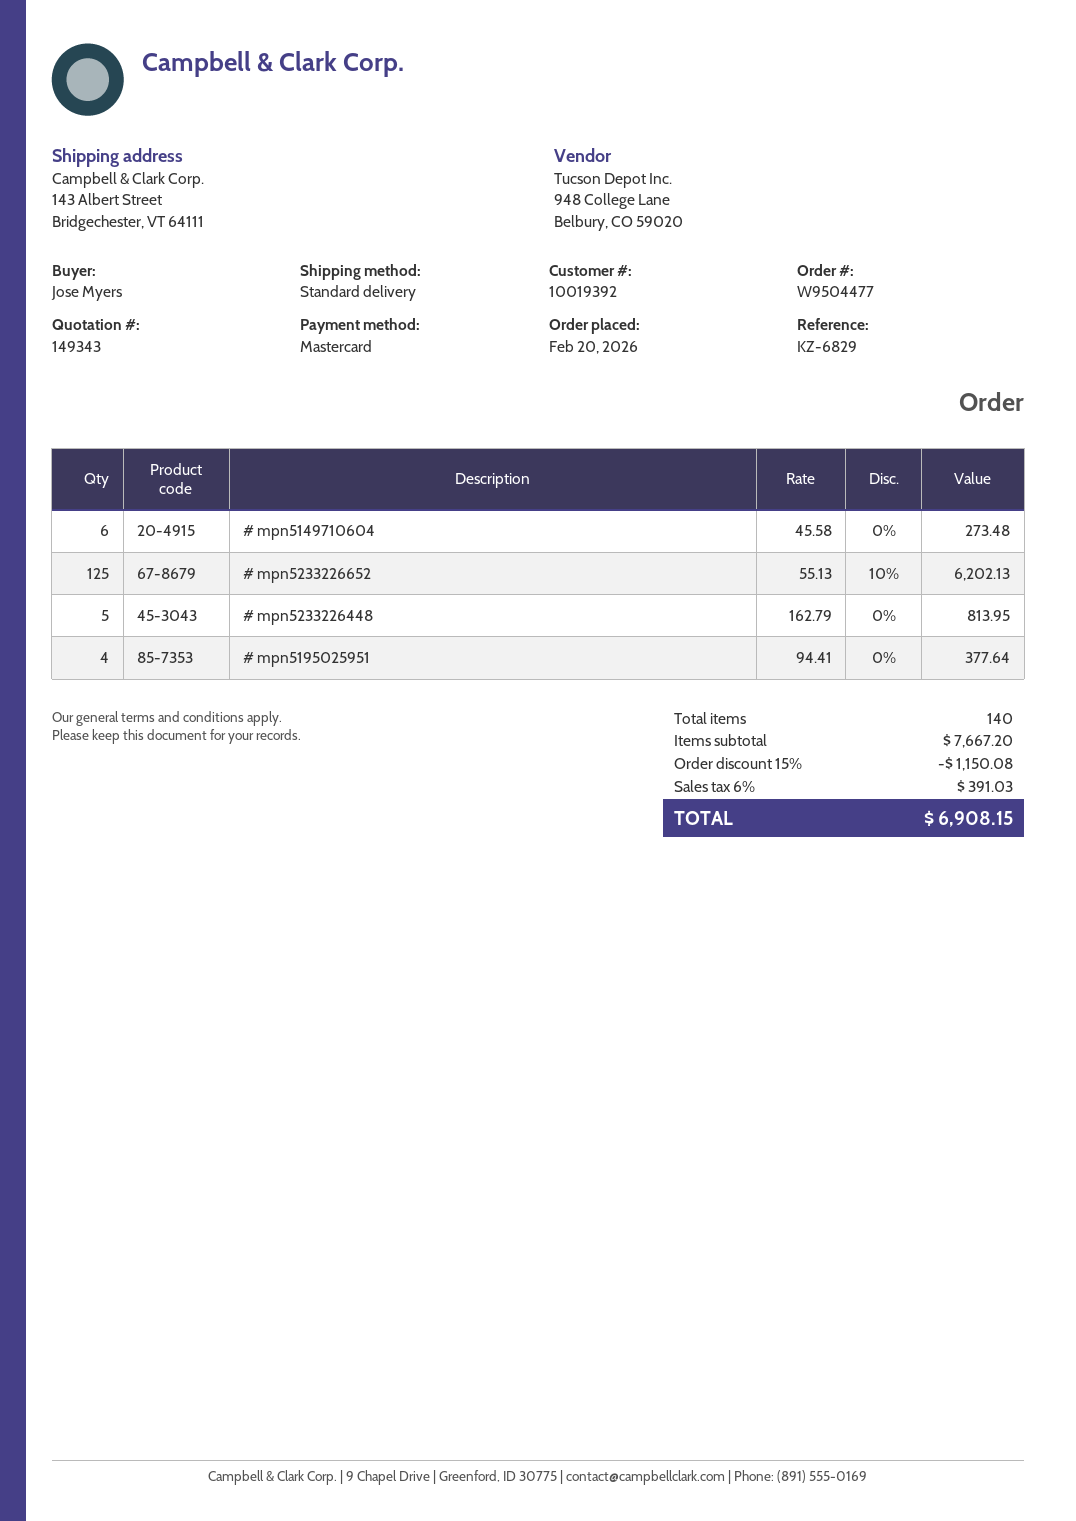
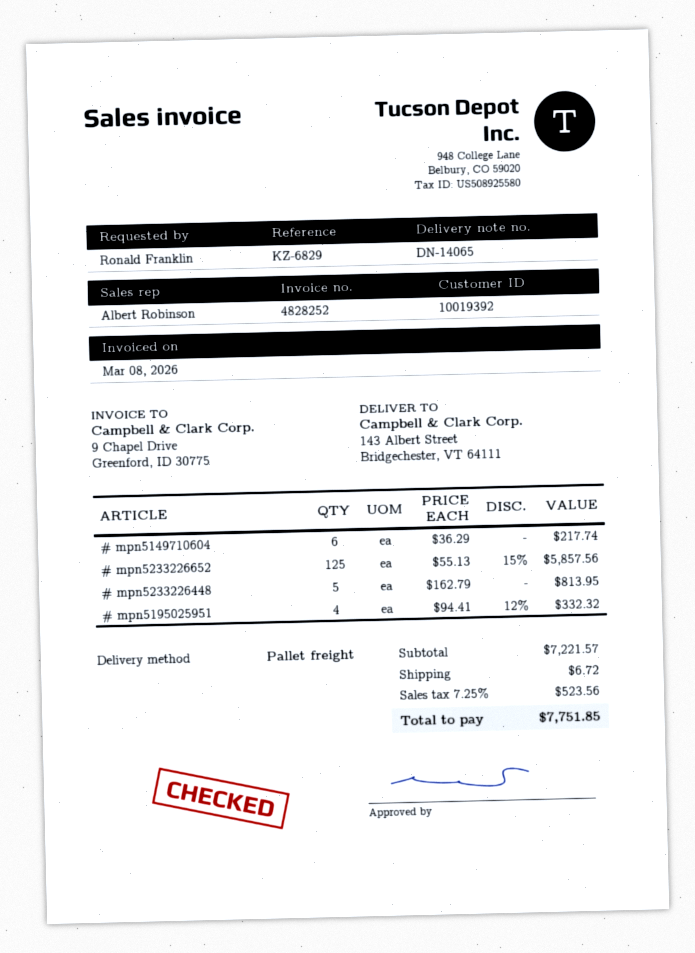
ordered by: Jose Myers -> Ronald Franklin
shipping method: standard -> pallet freight
# mpn5149710604: 6 x 45.58 = 273.48 -> 6 x 36.29 = 217.74
# mpn5233226652: 125 x 55.13 - 10% = 6202.13 -> 125 x 55.13 - 15% = 5857.56
# mpn5195025951: 4 x 94.41 = 377.64 -> 4 x 94.41 - 12% = 332.32
subtotal: 7667.20 -> 7221.57
discount: 15% = 1150.08 -> none
shipping: none -> 6.72
tax: 6% = 391.03 -> 7.25% = 523.56
total: 6908.15 -> 7751.85

